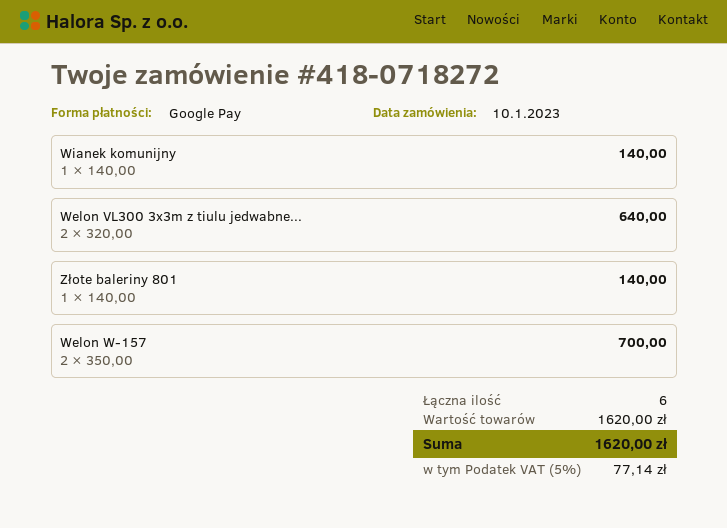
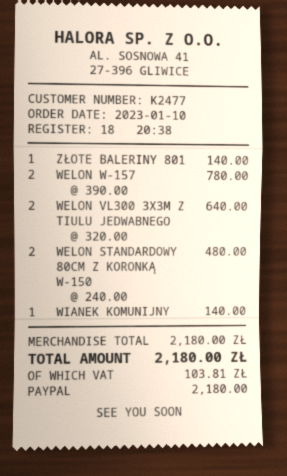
payment method: Google Pay -> PayPal
Welon W-157: 2 x 350.00 = 700.00 -> 2 x 390.00 = 780.00
WELON STANDARDOWY 80CM Z KORONKĄ W-150: none -> 2 x 240.00 = 480.00
subtotal: 1620.00 -> 2180.00
tax: 77.14 -> 103.81
total: 1620.00 -> 2180.00

